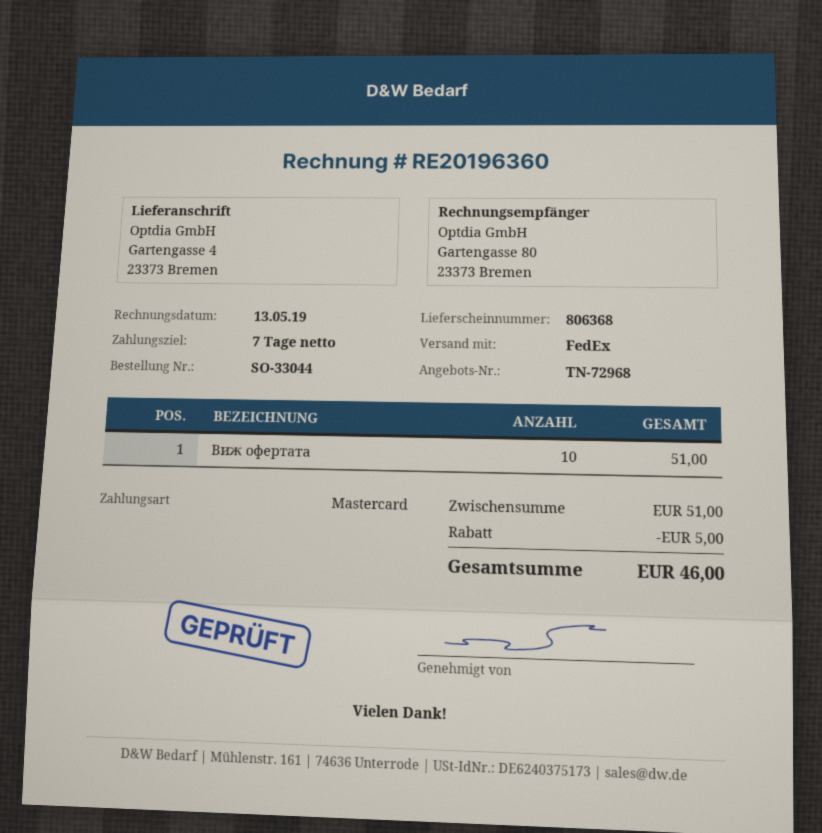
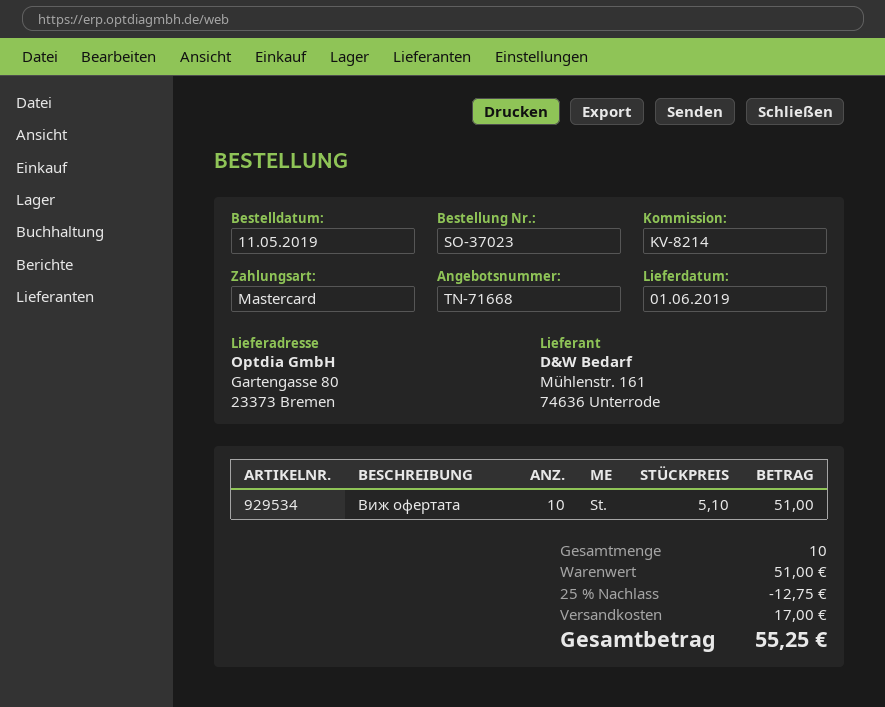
quote number: TN-72968 -> TN-71668
order number: SO-33044 -> SO-37023
ship to: Gartengasse 4, 23373 Bremen -> Gartengasse 80, 23373 Bremen
discount: 5.00 -> 12.75
shipping: none -> 17.00
total: 46.00 -> 55.25

